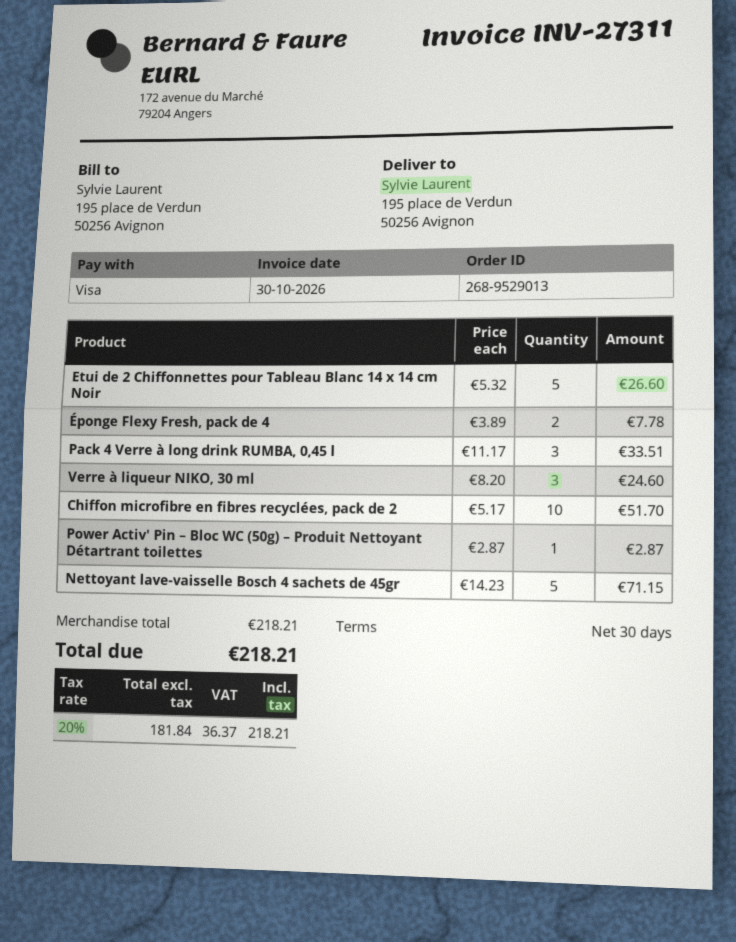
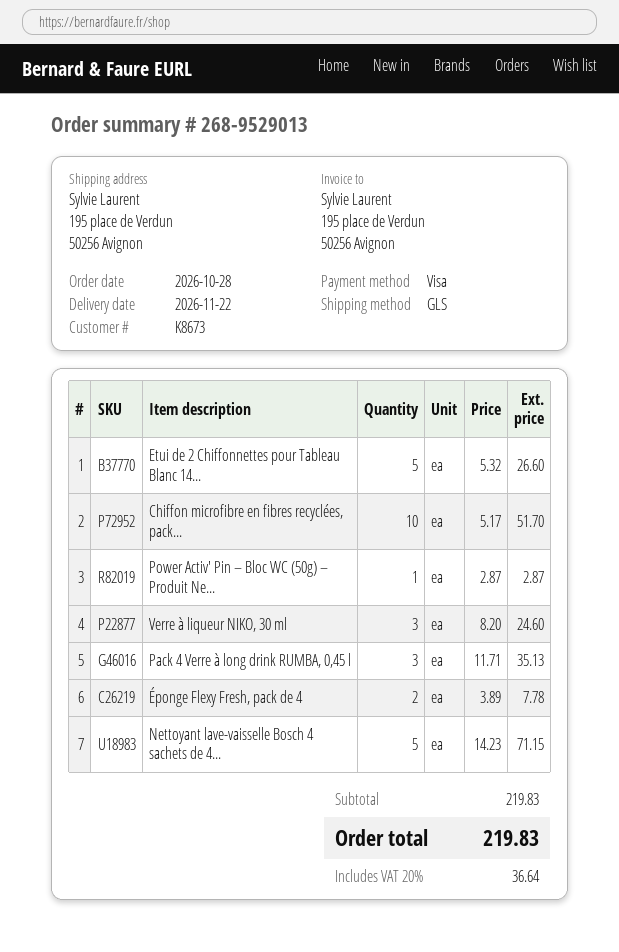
Pack 4 Verre à long drink RUMBA, 0,45 l: 3 x 11.17 = 33.51 -> 3 x 11.71 = 35.13
subtotal: 218.21 -> 219.83
tax: 20% = 36.37 -> 20% = 36.64
total: 218.21 -> 219.83

